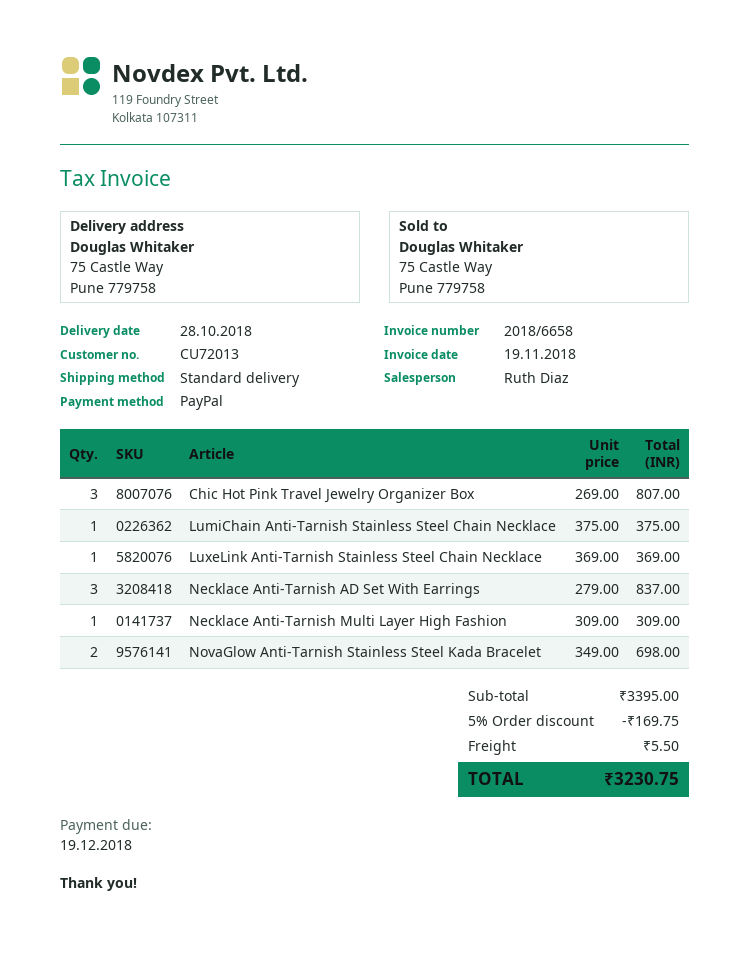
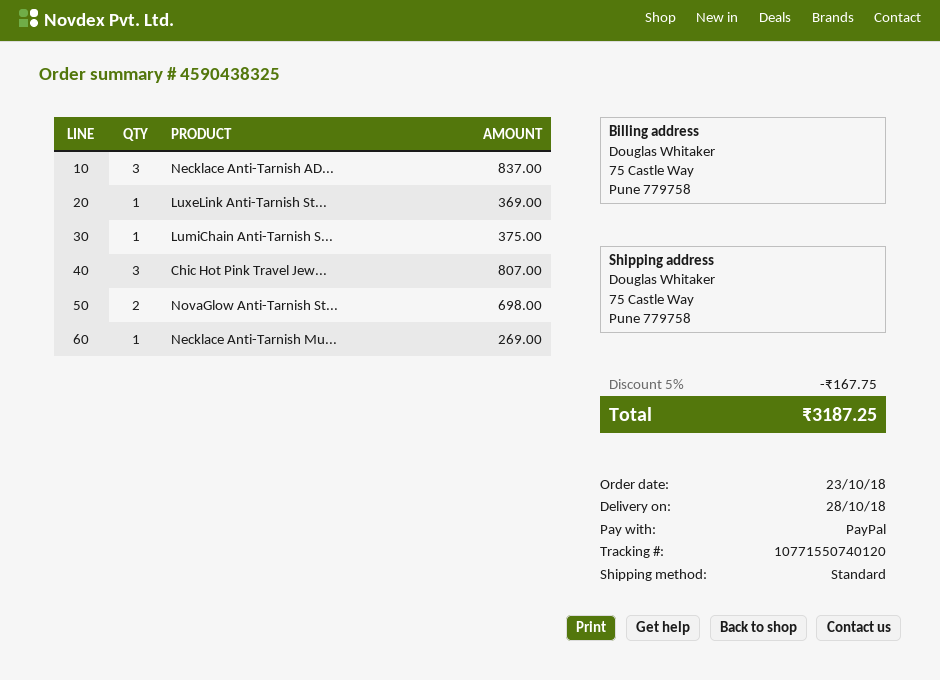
Necklace Anti-Tarnish Multi Layer High Fashion: 1 for 309.00 -> 1 for 269.00
discount: 5% = 169.75 -> 5% = 167.75
shipping: 5.50 -> none
total: 3230.75 -> 3187.25

